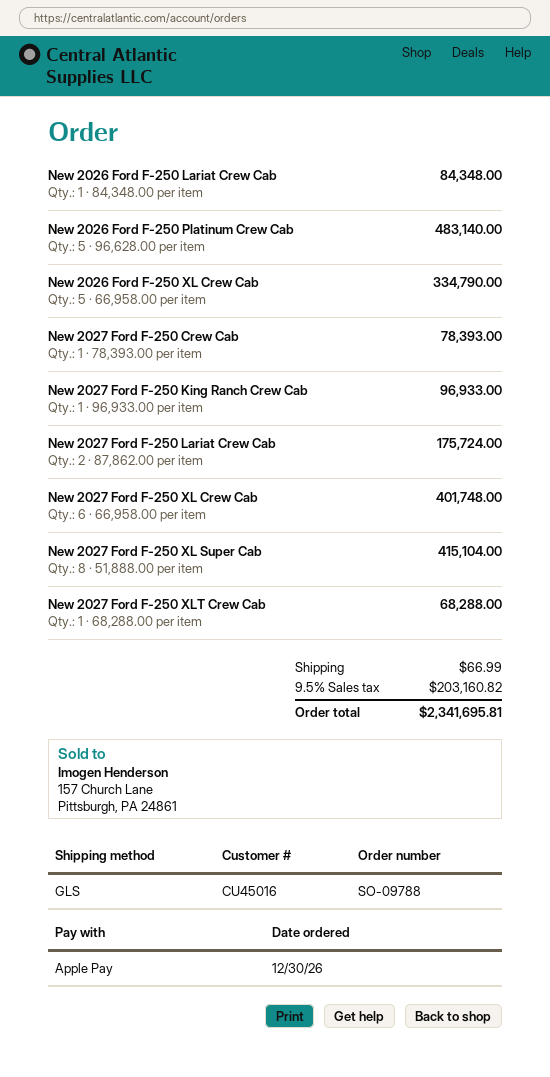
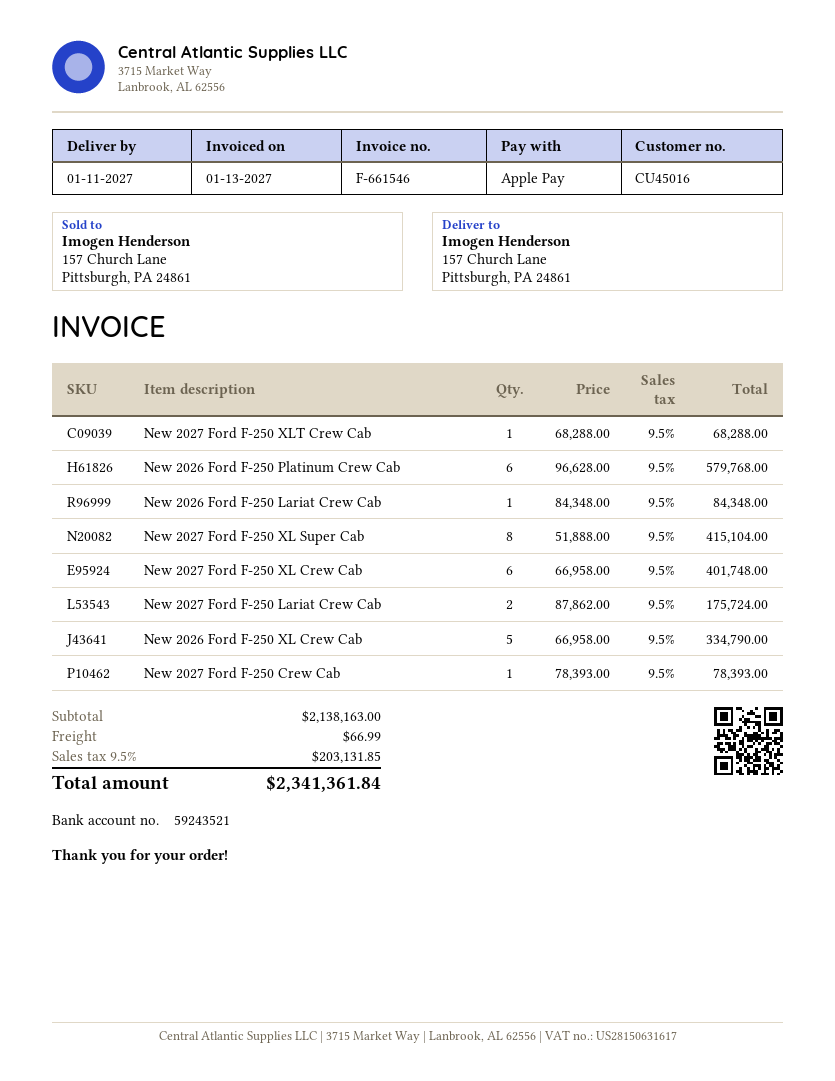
New 2026 Ford F-250 Platinum Crew Cab: 5 x 96628.00 = 483140.00 -> 6 x 96628.00 = 579768.00
New 2027 Ford F-250 King Ranch Crew Cab: 1 x 96933.00 = 96933.00 -> none
tax: 9.5% = 203160.82 -> 9.5% = 203131.85
total: 2341695.81 -> 2341361.84

